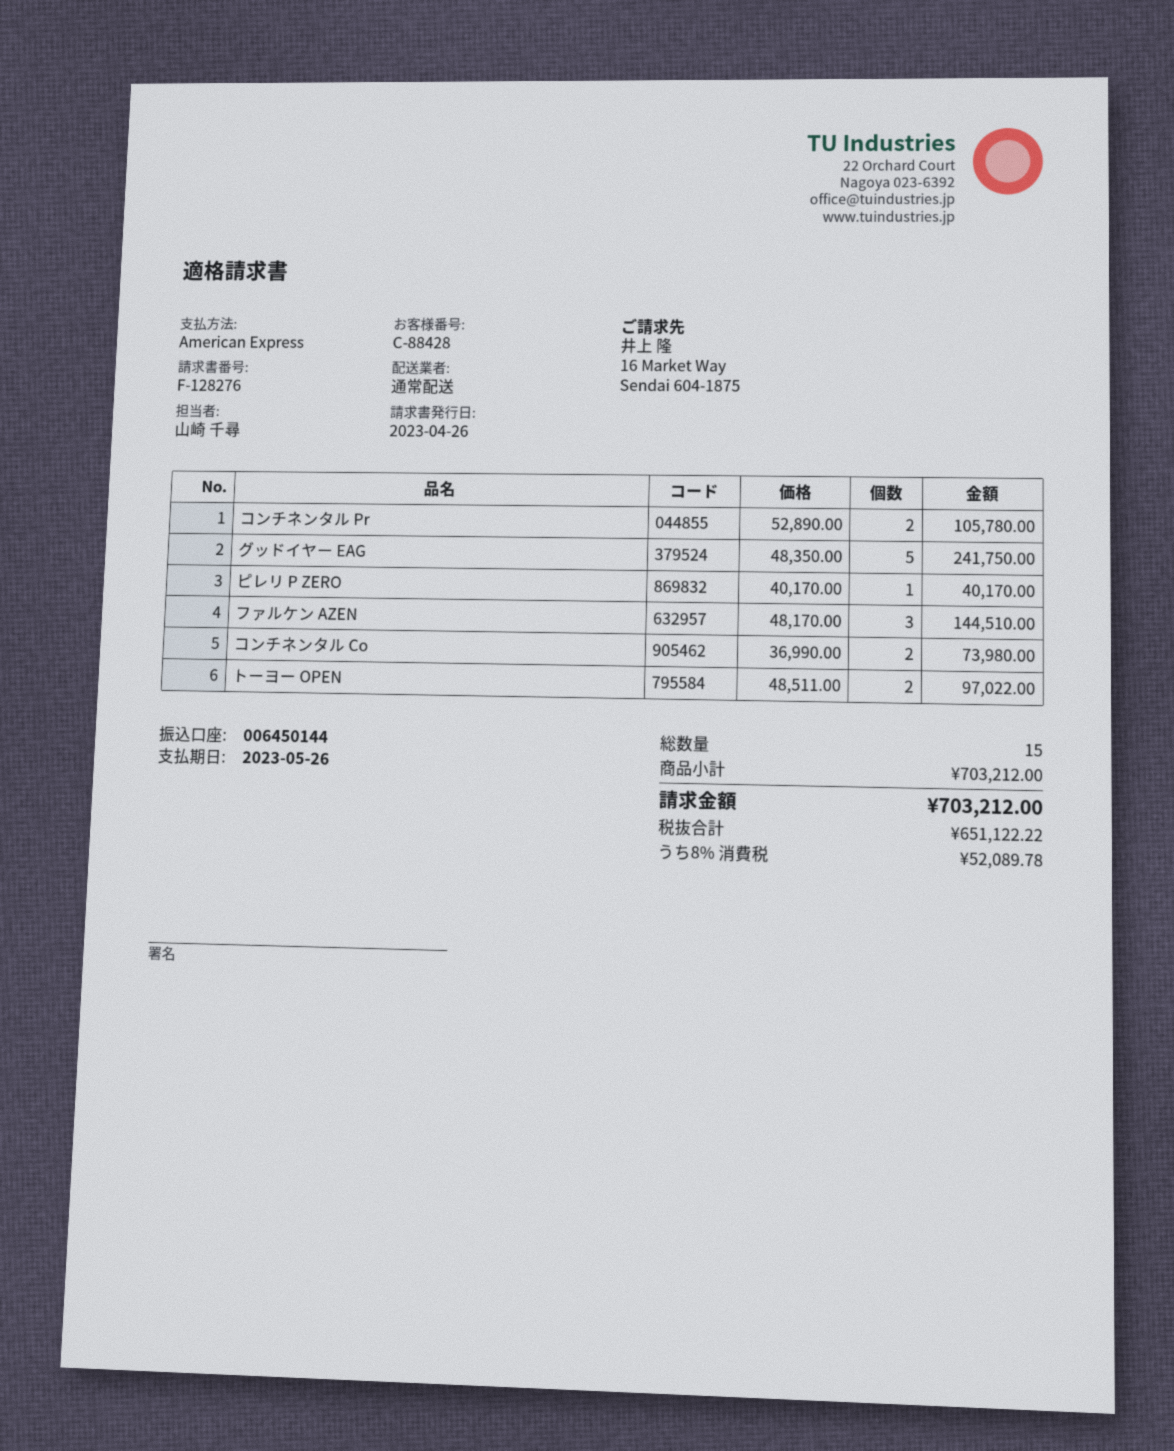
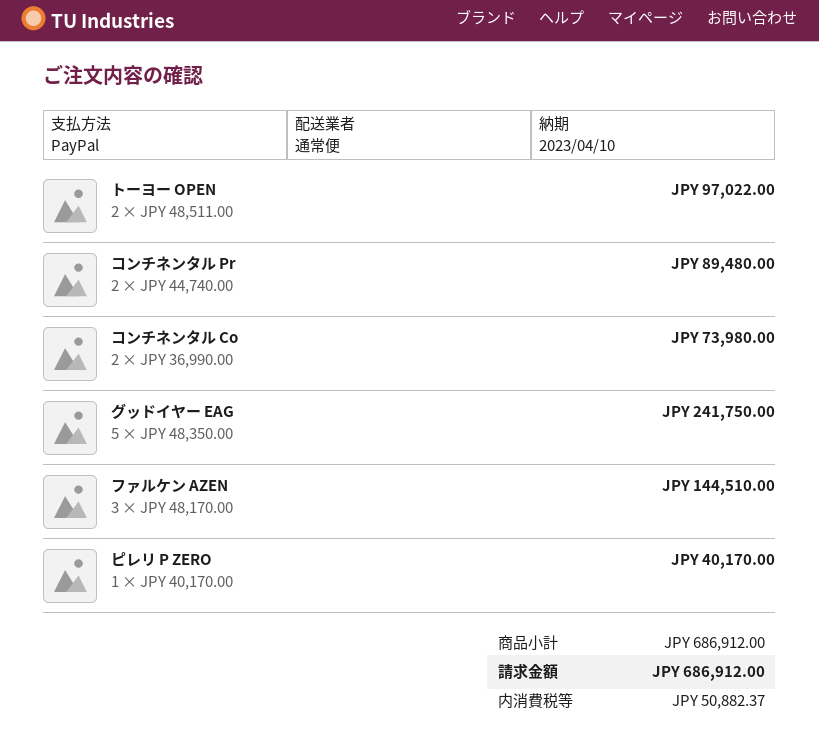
payment method: American Express -> PayPal
コンチネンタル Pr: 2 x 52890.00 = 105780.00 -> 2 x 44740.00 = 89480.00
subtotal: 703212.00 -> 686912.00
tax: 52089.78 -> 50882.37
total: 703212.00 -> 686912.00

